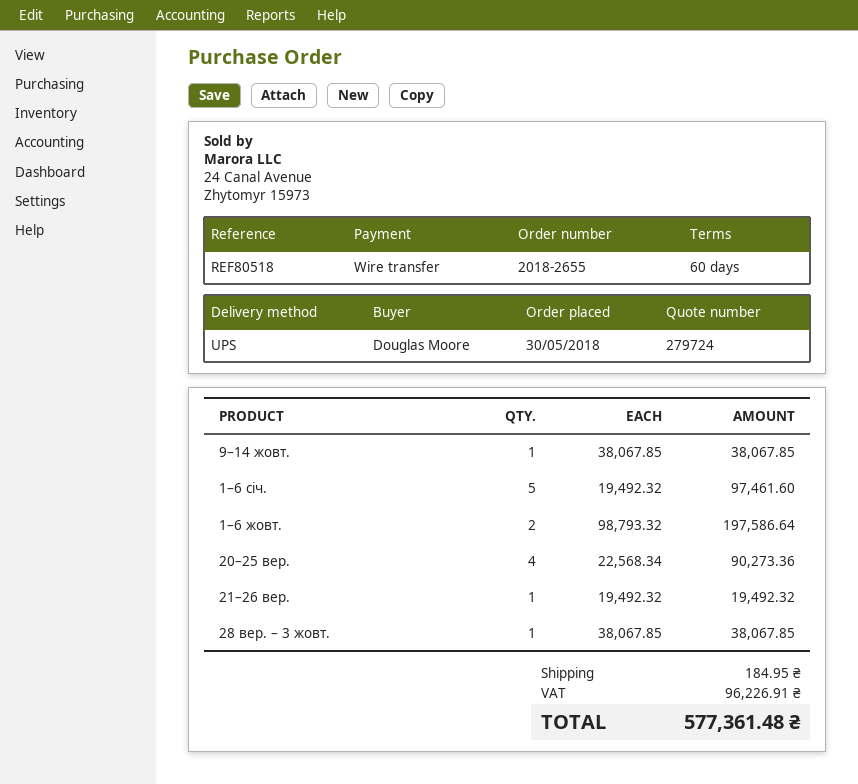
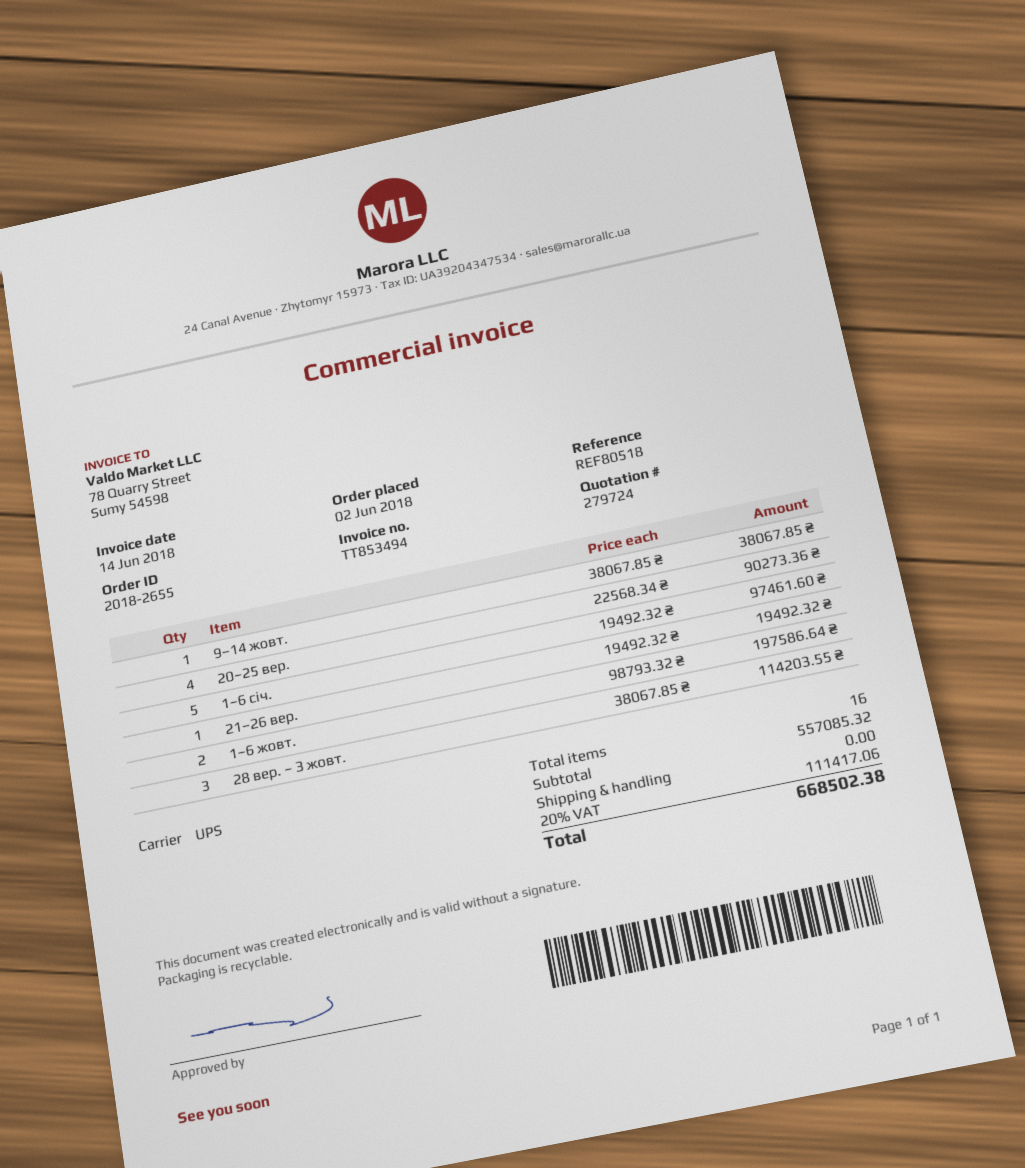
order date: 2018-05-30 -> 2018-06-02
28 вер. – 3 жовт.: 1 x 38067.85 = 38067.85 -> 3 x 38067.85 = 114203.55
shipping: 184.95 -> 0.00
tax: 96226.91 -> 111417.06
total: 577361.48 -> 668502.38

